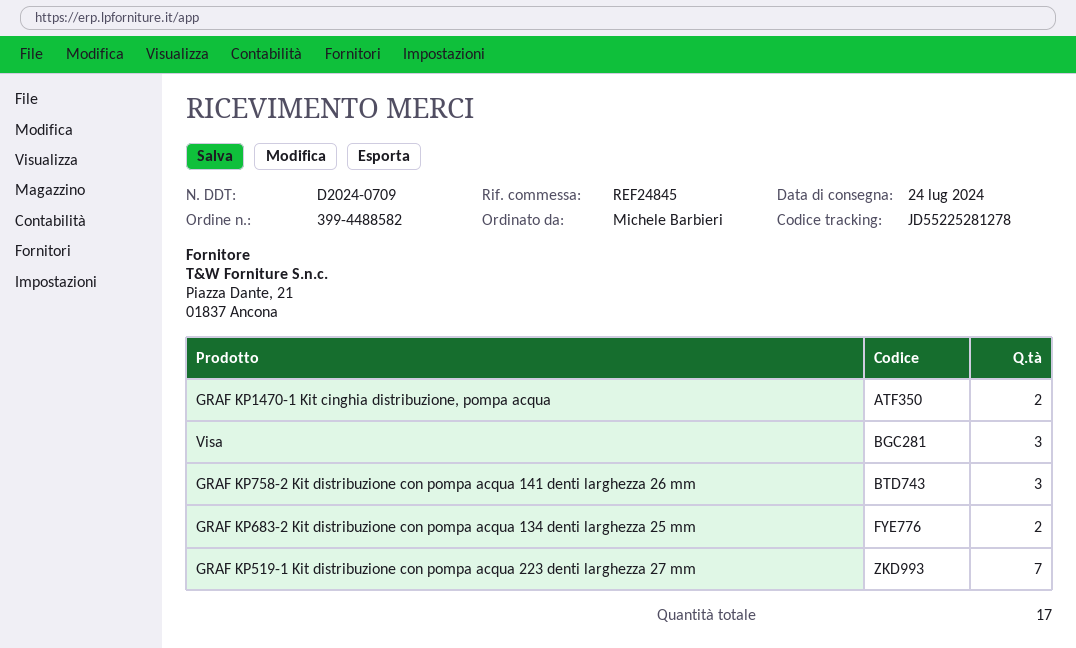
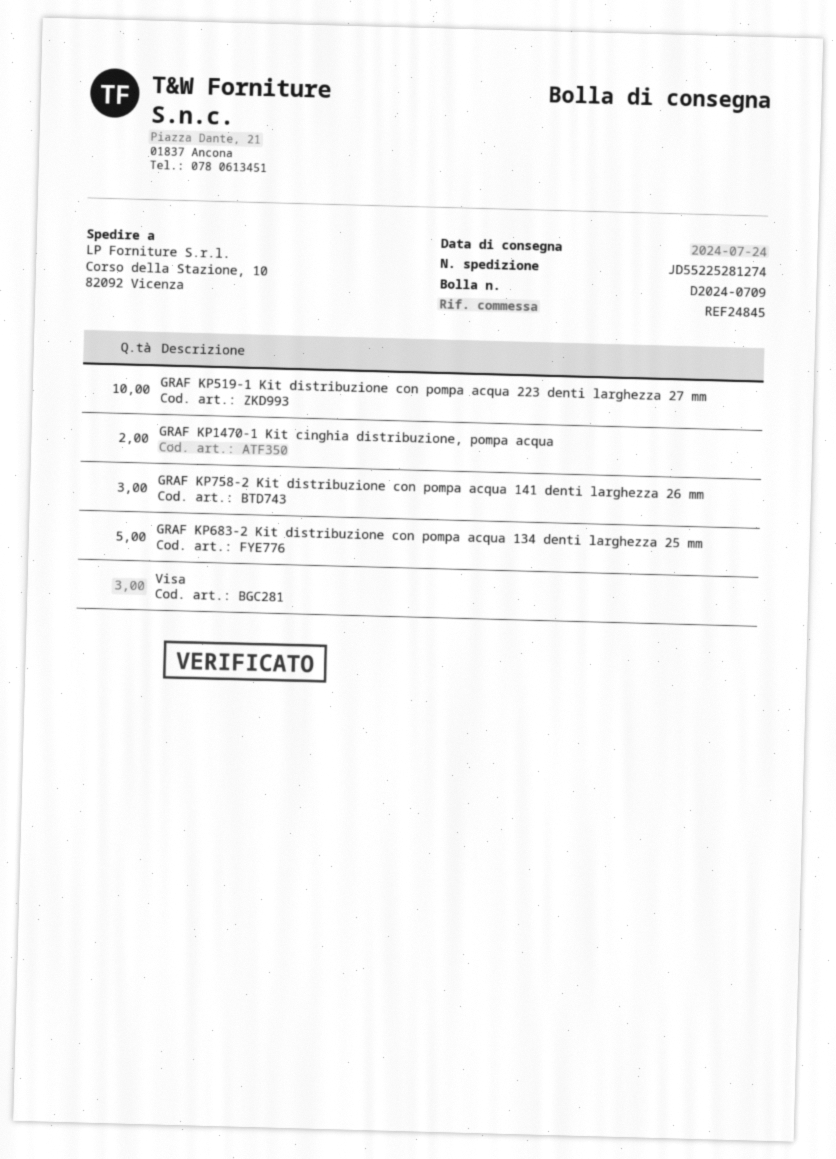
tracking number: JD55225281278 -> JD55225281274
GRAF KP683-2 Kit distribuzione con pompa acqua 134 denti larghezza 25 mm: 2 -> 5
GRAF KP519-1 Kit distribuzione con pompa acqua 223 denti larghezza 27 mm: 7 -> 10

